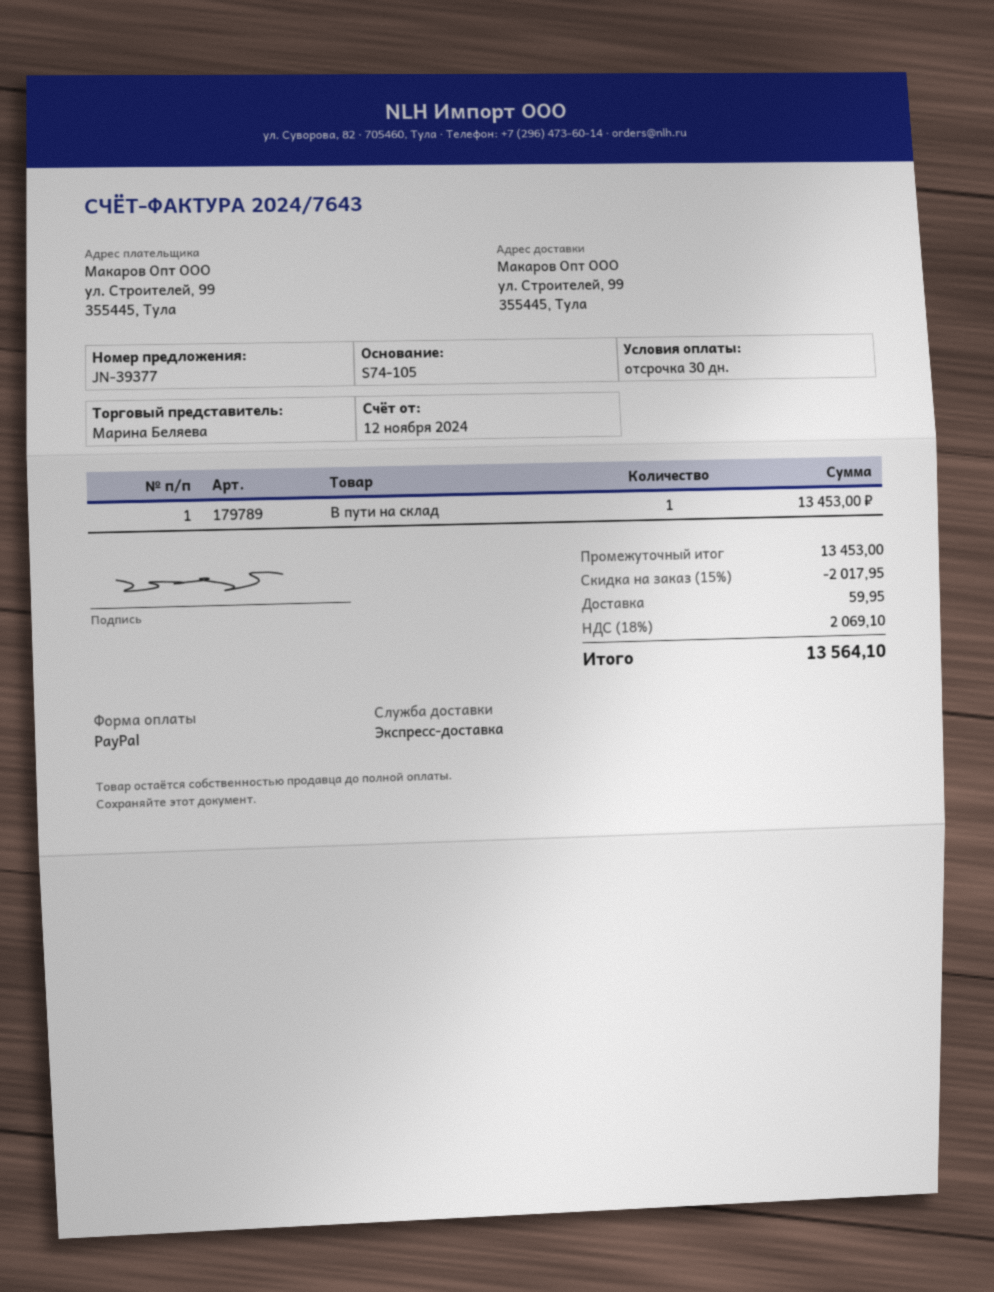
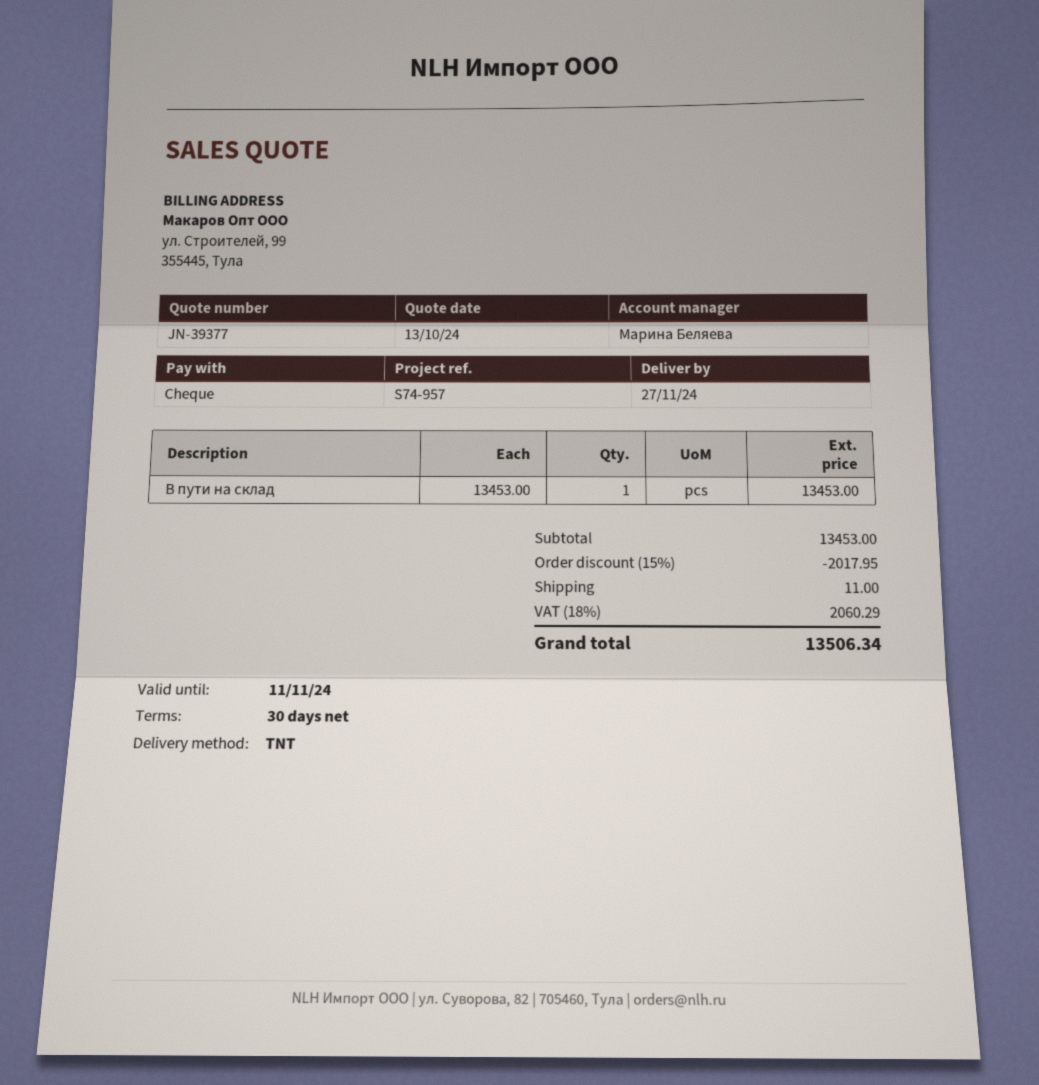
reference: S74-105 -> S74-957
payment method: PayPal -> cheque
shipping method: express -> TNT
shipping: 59.95 -> 11.00
tax: 18% = 2069.10 -> 18% = 2060.29
total: 13564.10 -> 13506.34

